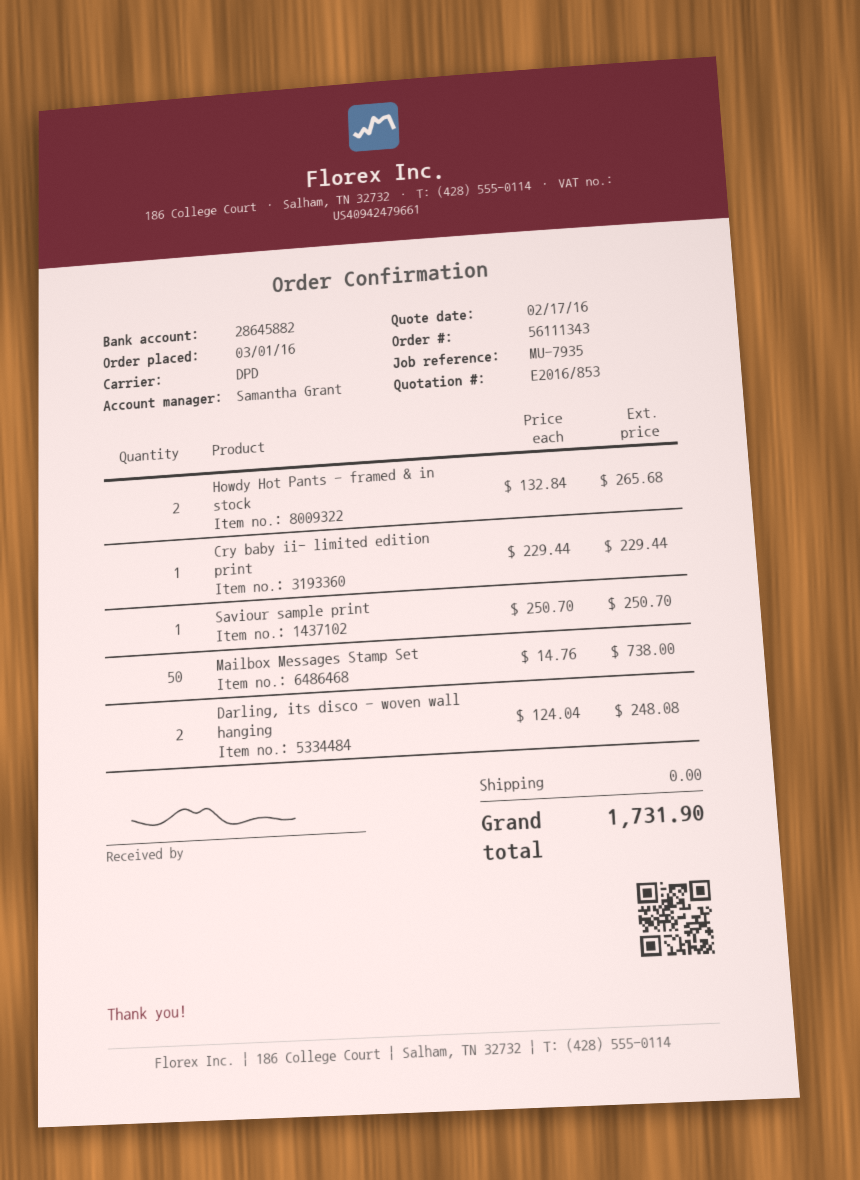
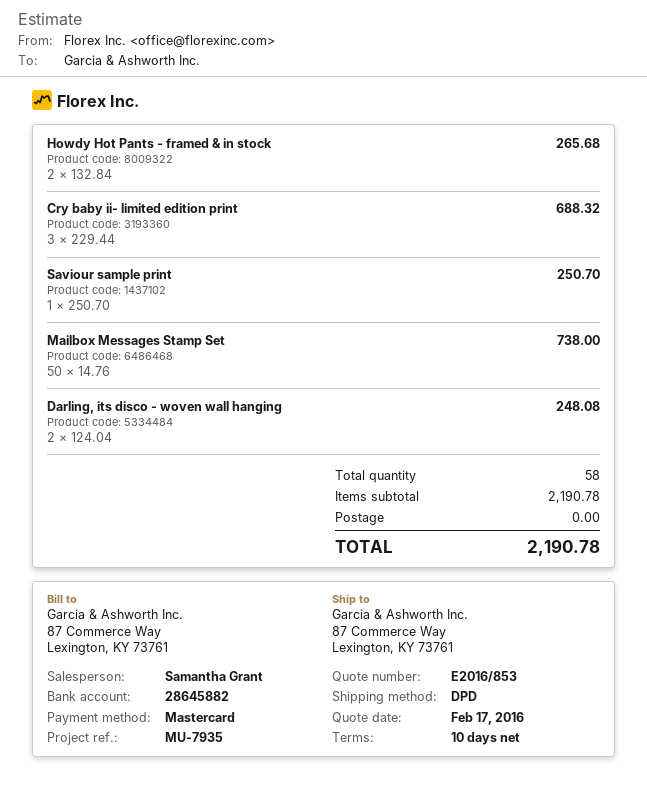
Cry baby ii- limited edition print: 1 x 229.44 = 229.44 -> 3 x 229.44 = 688.32
total: 1731.90 -> 2190.78

